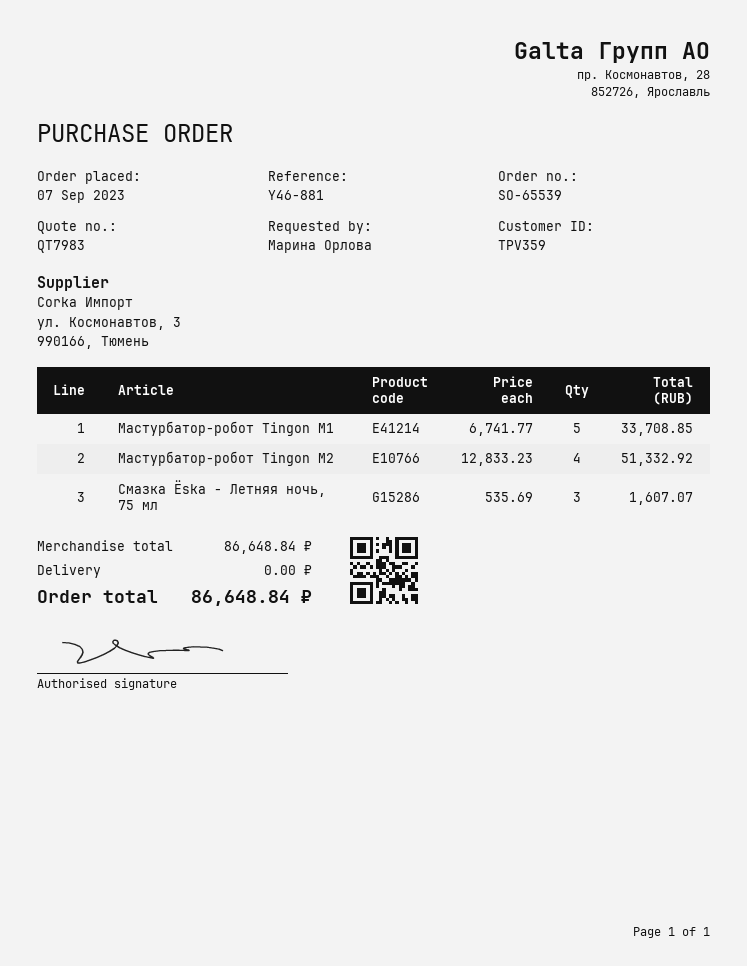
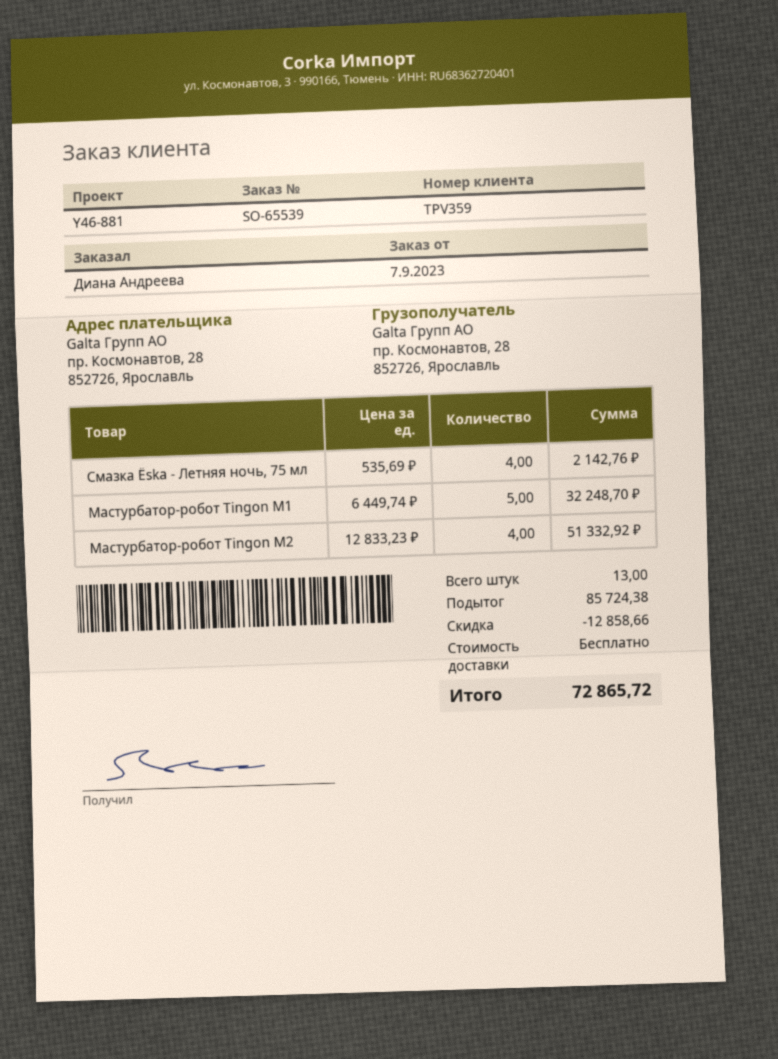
ordered by: Марина Орлова -> Диана Андреева
Мастурбатор-робот Tingon M1: 5 x 6741.77 = 33708.85 -> 5 x 6449.74 = 32248.70
Смазка Ёska - Летняя ночь, 75 мл: 3 x 535.69 = 1607.07 -> 4 x 535.69 = 2142.76
subtotal: 86648.84 -> 85724.38
discount: none -> 12858.66
total: 86648.84 -> 72865.72

